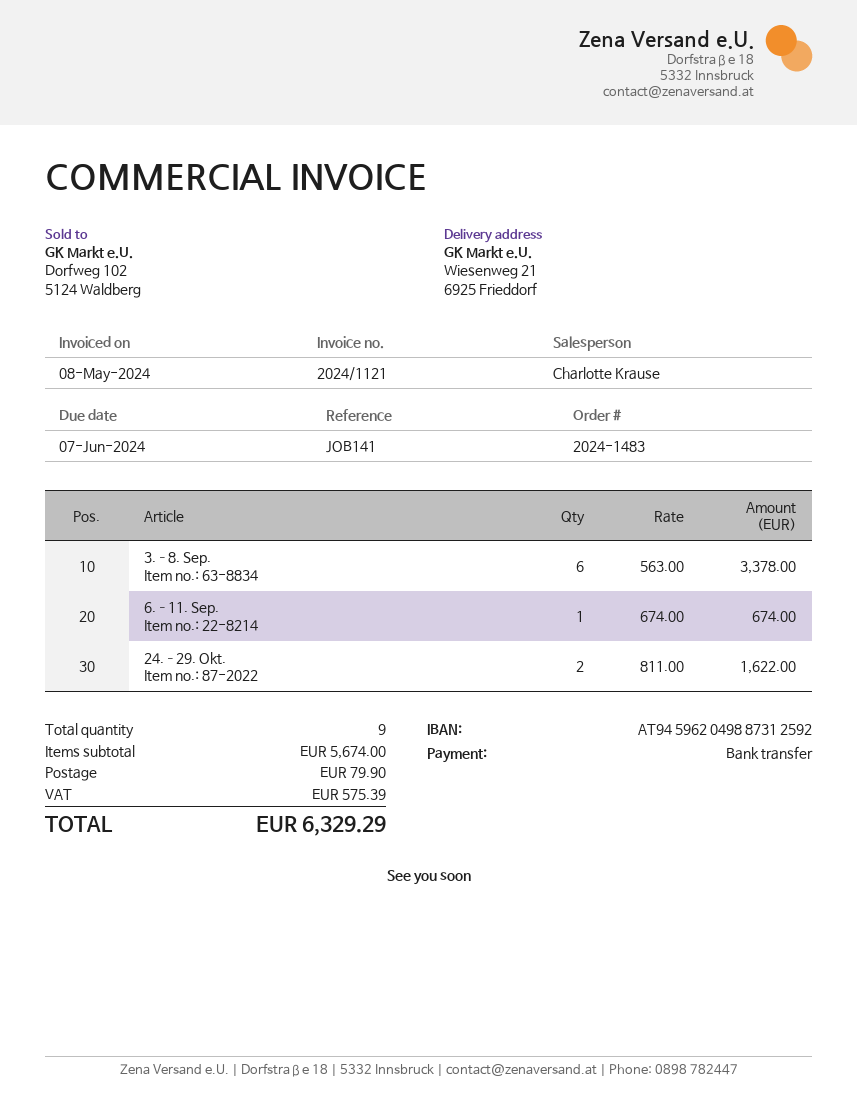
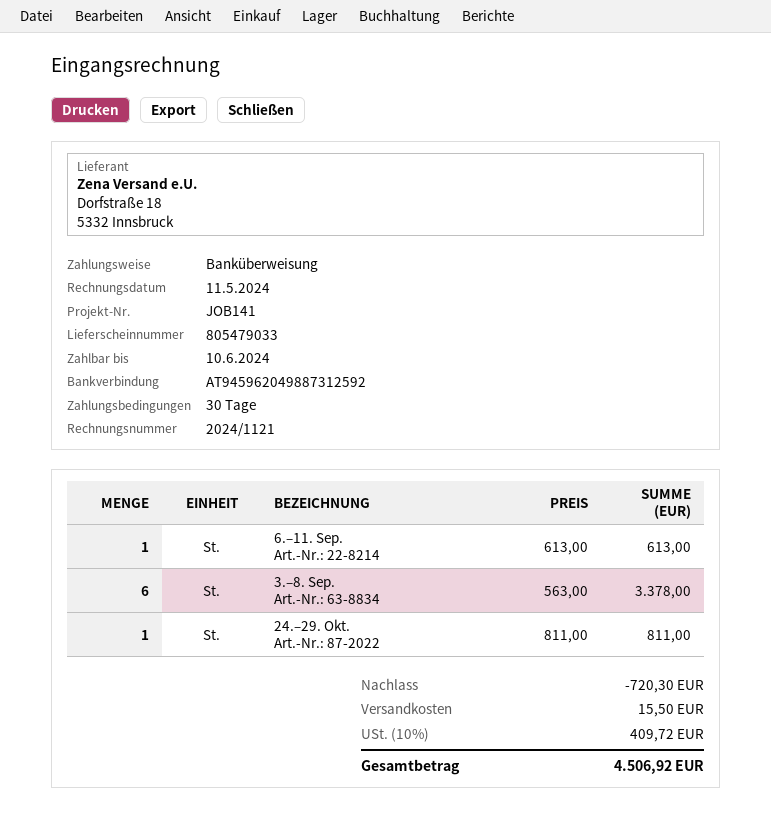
invoice date: 2024-05-08 -> 2024-05-11
due date: 2024-06-07 -> 2024-06-10
6.–11. Sep.: 1 x 674.00 = 674.00 -> 1 x 613.00 = 613.00
24.–29. Okt.: 2 x 811.00 = 1622.00 -> 1 x 811.00 = 811.00
discount: none -> 720.30
shipping: 79.90 -> 15.50
tax: 575.39 -> 409.72
total: 6329.29 -> 4506.92

